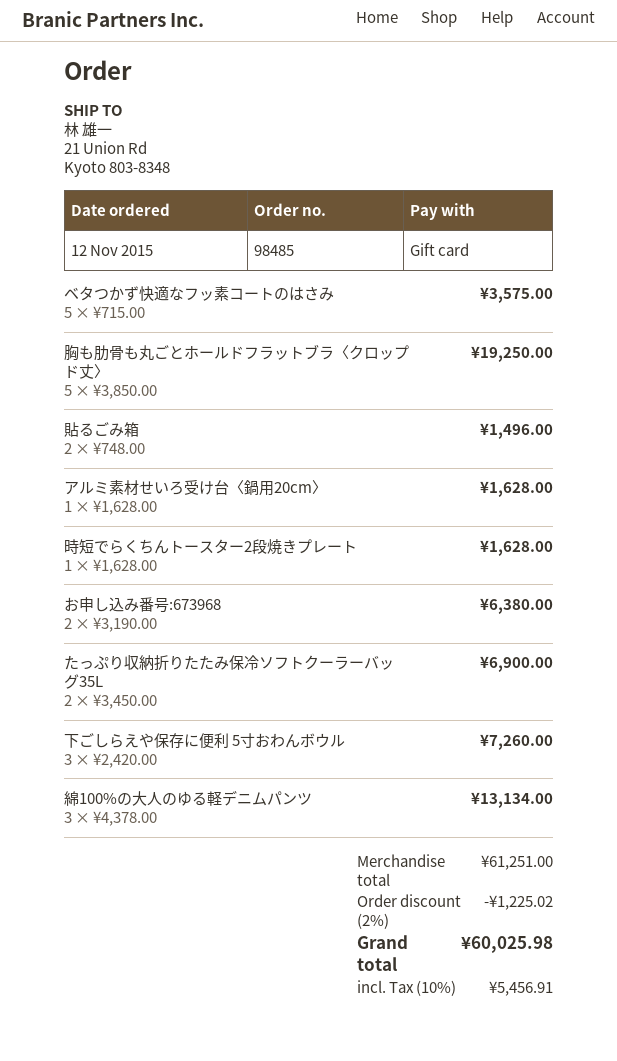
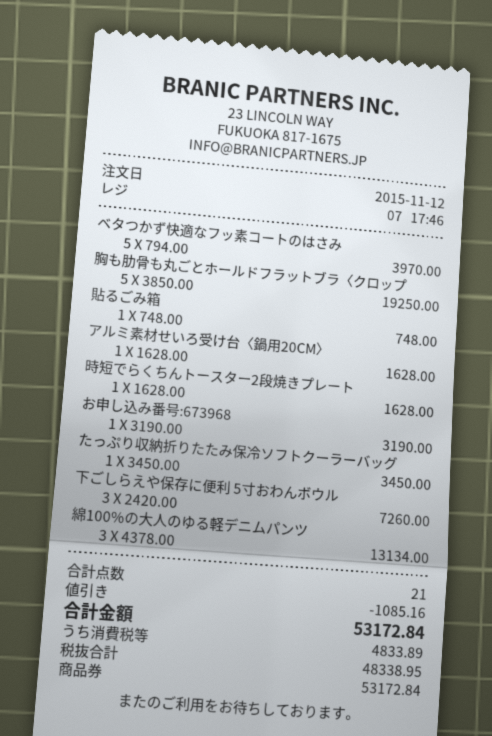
ベタつかず快適なフッ素コートのはさみ: 5 x 715.00 = 3575.00 -> 5 x 794.00 = 3970.00
貼るごみ箱: 2 x 748.00 = 1496.00 -> 1 x 748.00 = 748.00
お申し込み番号:673968: 2 x 3190.00 = 6380.00 -> 1 x 3190.00 = 3190.00
たっぷり収納折りたたみ保冷ソフトクーラーバッグ35L: 2 x 3450.00 = 6900.00 -> 1 x 3450.00 = 3450.00
discount: 1225.02 -> 1085.16
tax: 5456.91 -> 4833.89
total: 60025.98 -> 53172.84

